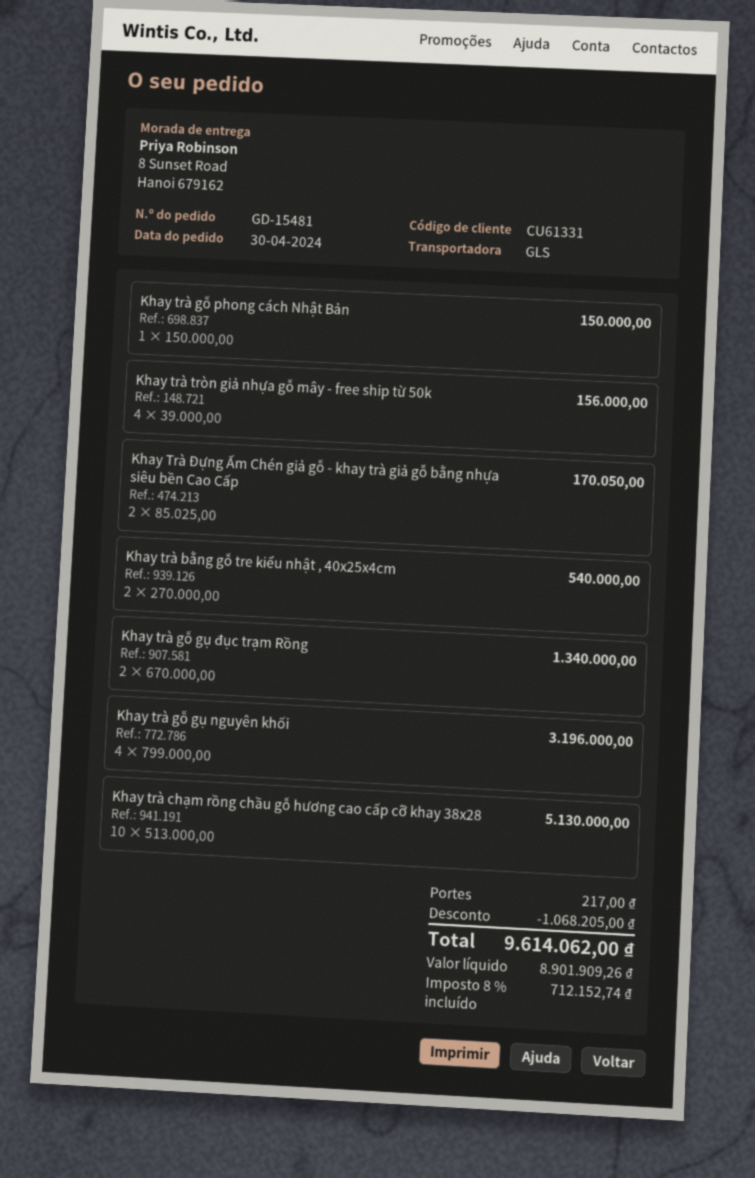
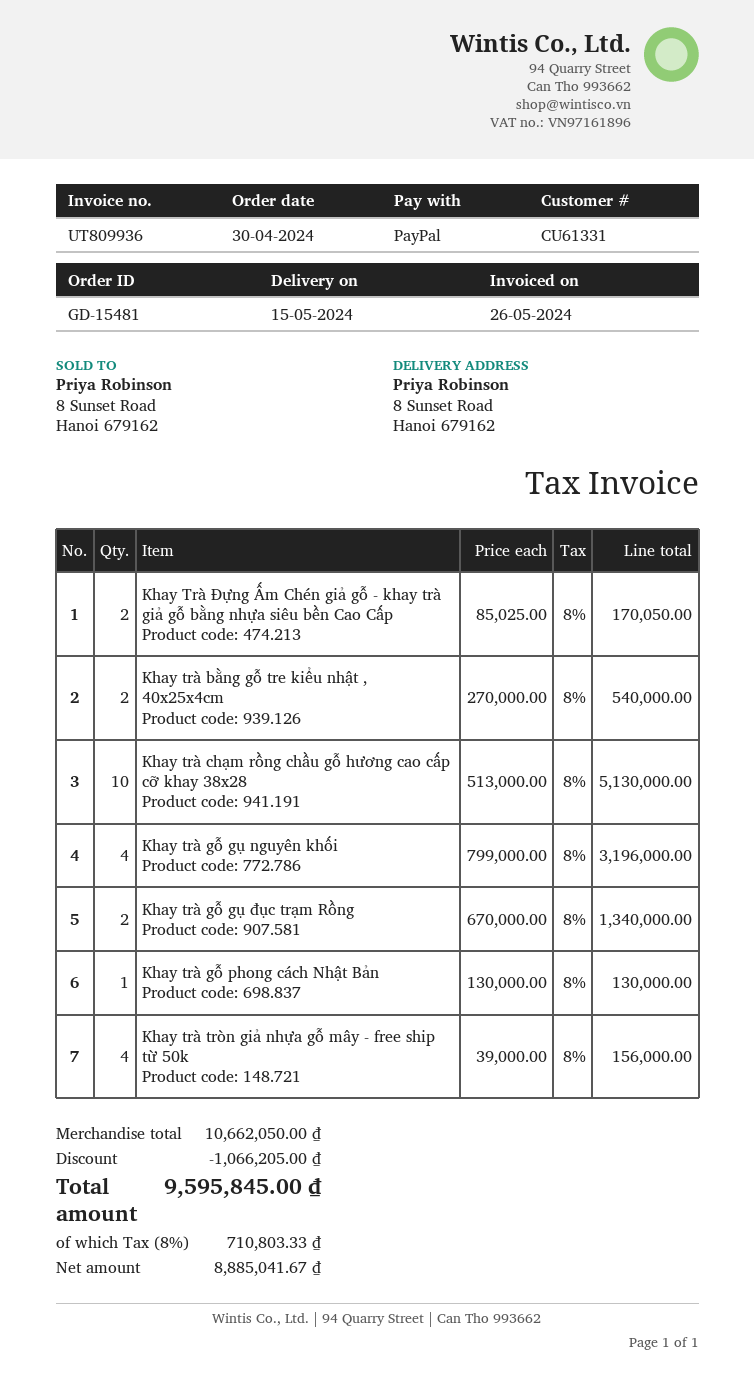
Khay trà gỗ phong cách Nhật Bản: 1 x 150000.00 = 150000.00 -> 1 x 130000.00 = 130000.00
discount: 1068205.00 -> 1066205.00
shipping: 217.00 -> none
net: 8901909.26 -> 8885041.67
tax: 8% = 712152.74 -> 8% = 710803.33
total: 9614062.00 -> 9595845.00

